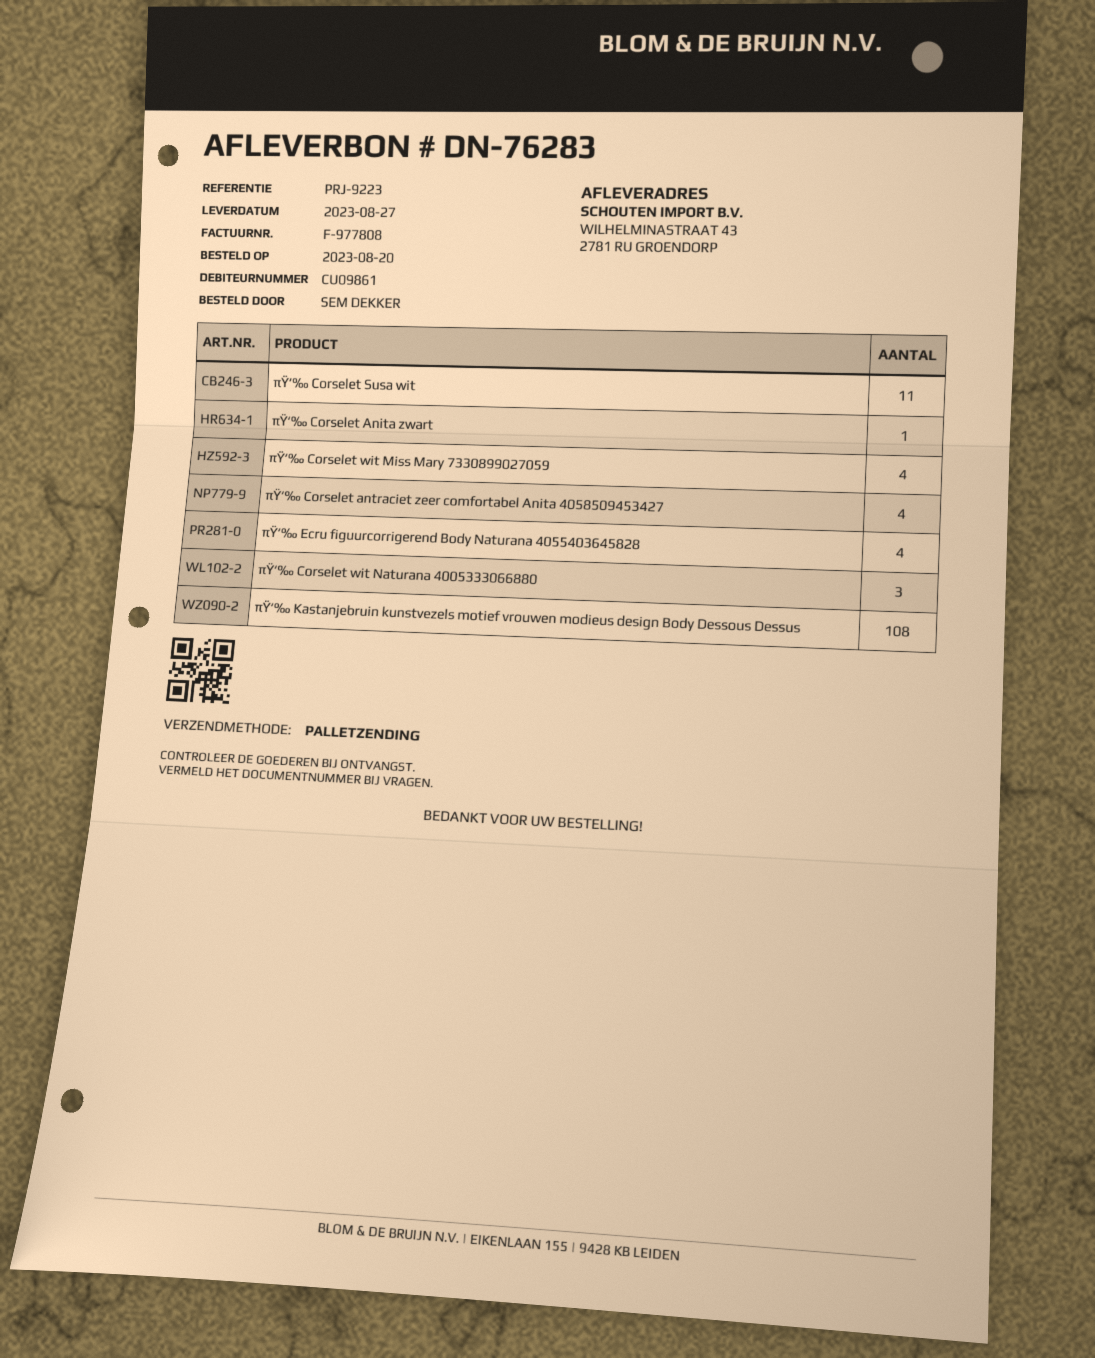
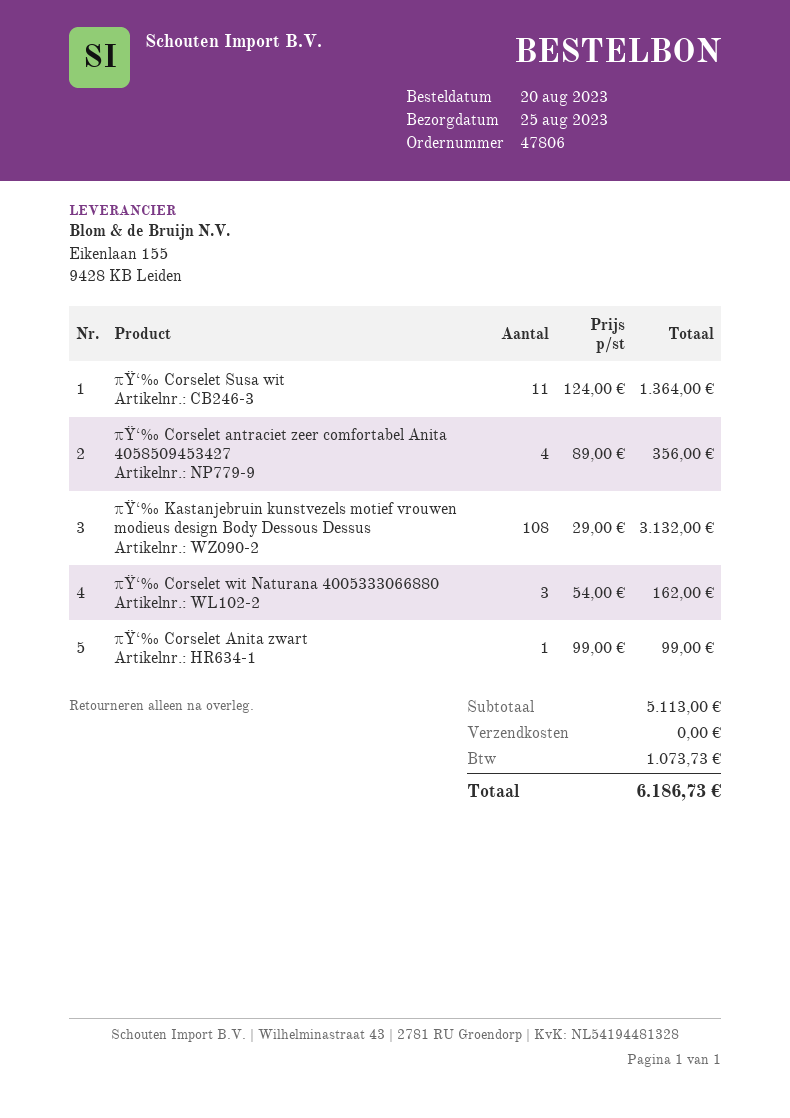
delivery date: 2023-08-27 -> 2023-08-25
πŸ‘‰ Corselet wit Miss Mary 7330899027059: 4 -> none
πŸ‘‰ Ecru figuurcorrigerend Body Naturana 4055403645828: 4 -> none

